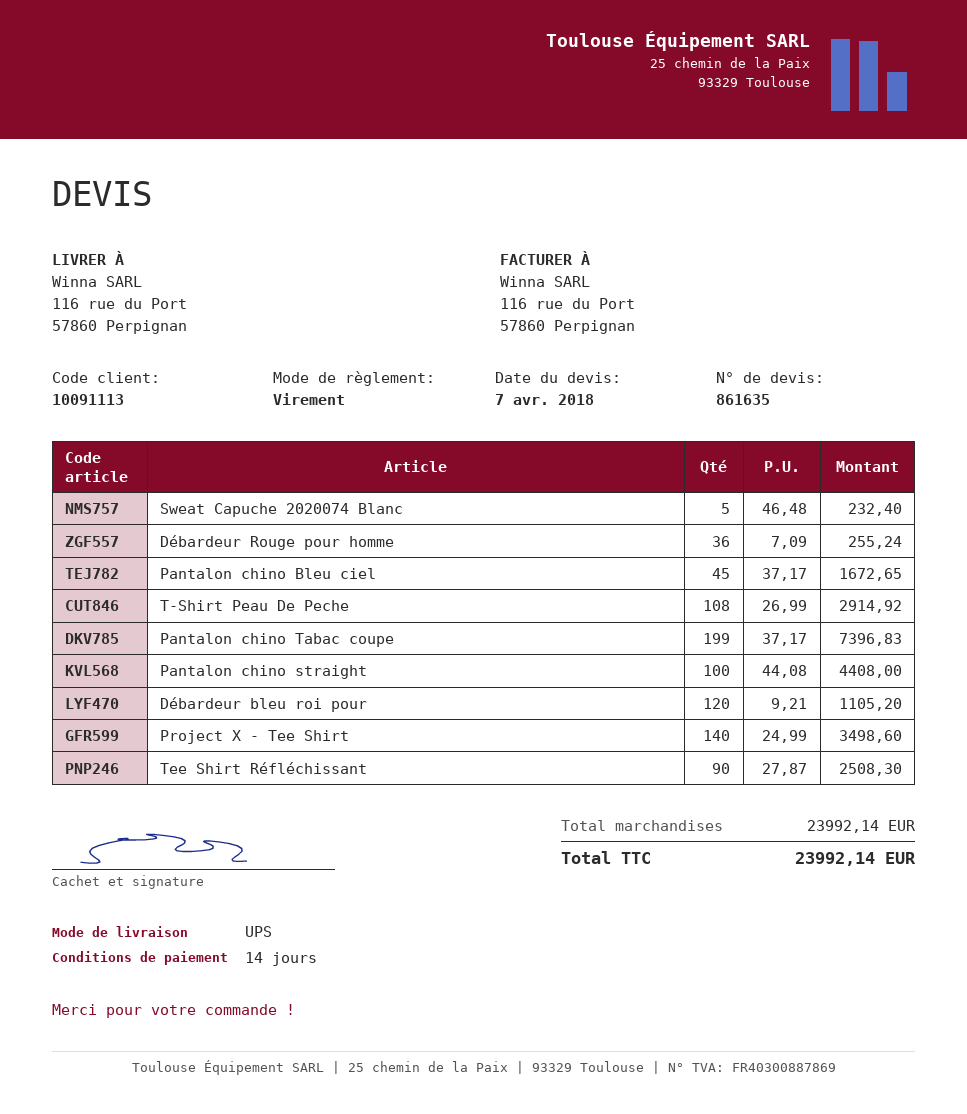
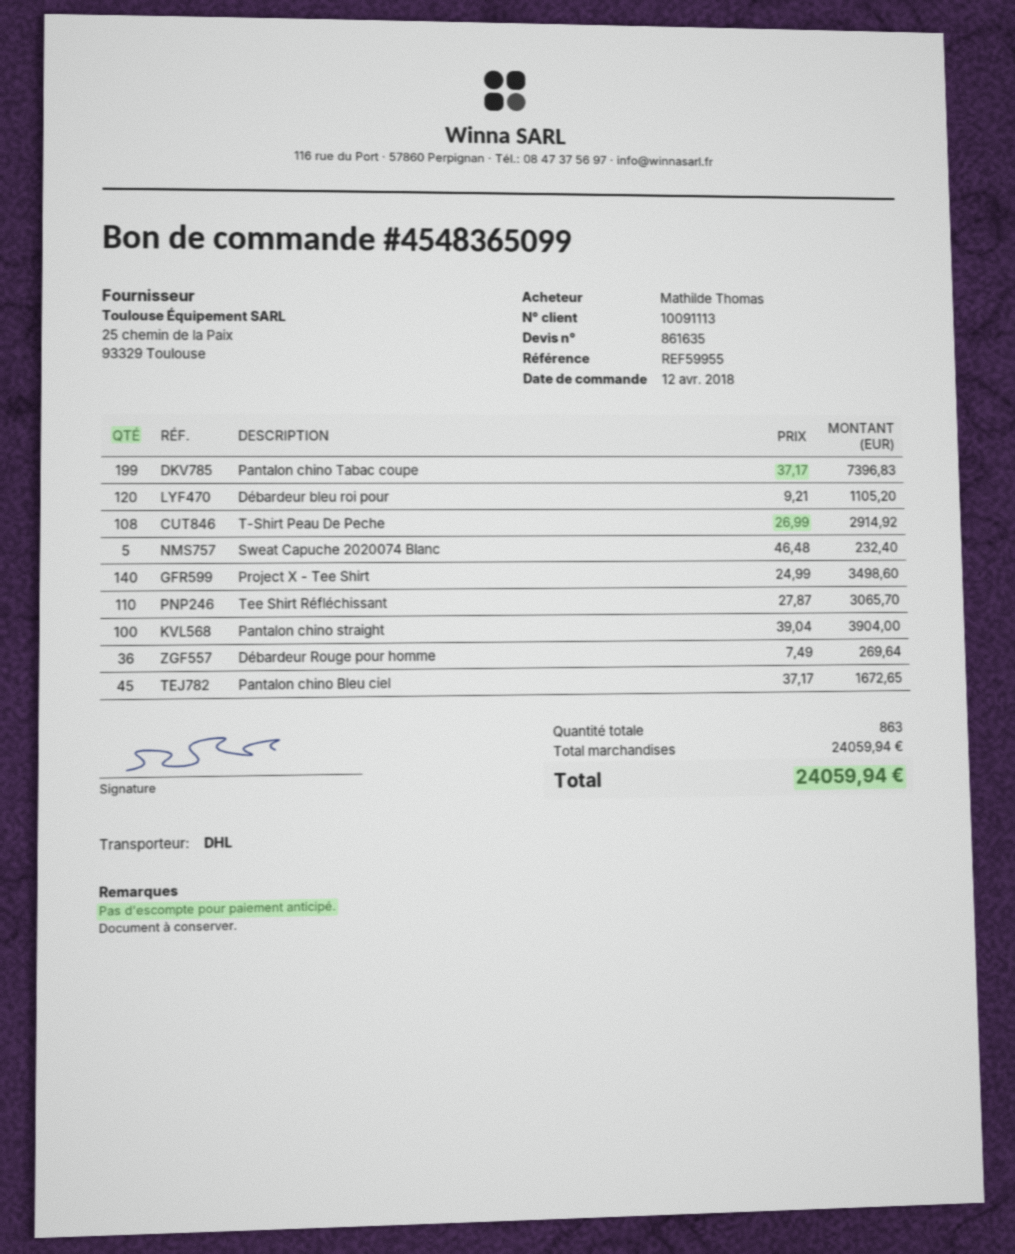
shipping method: UPS -> DHL
Débardeur Rouge pour homme: 36 x 7.09 = 255.24 -> 36 x 7.49 = 269.64
Pantalon chino straight: 100 x 44.08 = 4408.00 -> 100 x 39.04 = 3904.00
Tee Shirt Réfléchissant: 90 x 27.87 = 2508.30 -> 110 x 27.87 = 3065.70
subtotal: 23992.14 -> 24059.94
total: 23992.14 -> 24059.94

